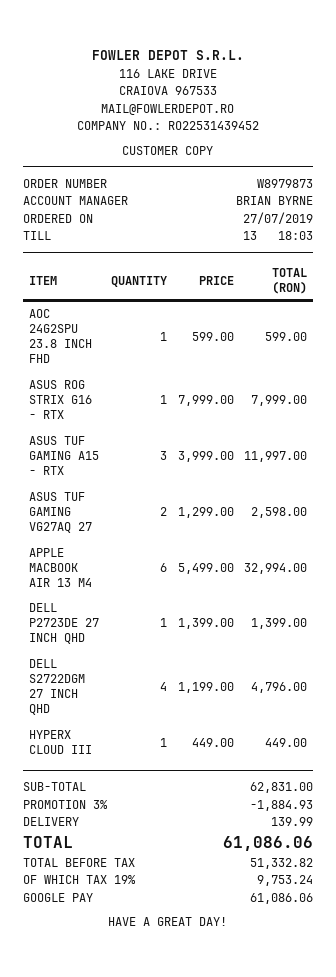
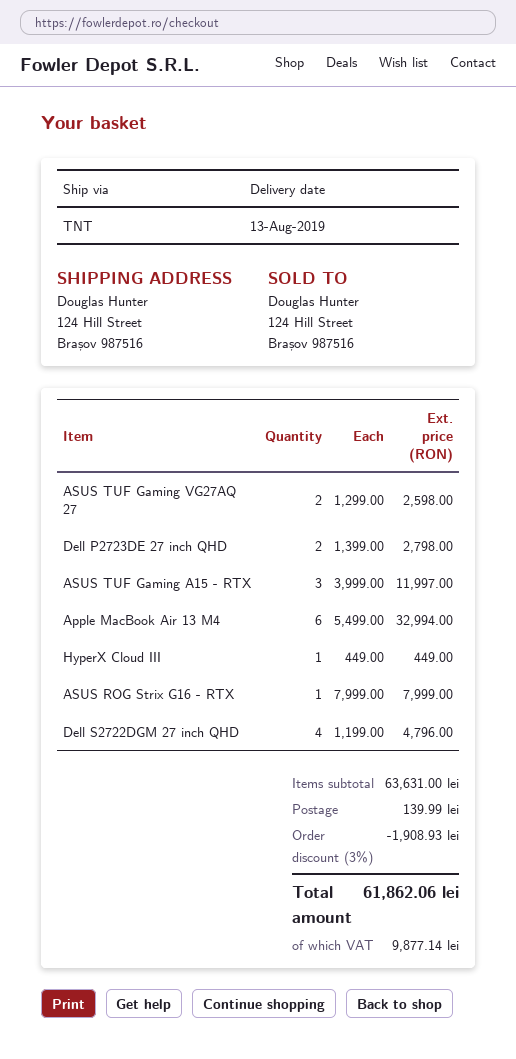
AOC 24G2SPU 23.8 INCH FHD: 1 x 599.00 = 599.00 -> none
DELL P2723DE 27 INCH QHD: 1 x 1399.00 = 1399.00 -> 2 x 1399.00 = 2798.00
subtotal: 62831.00 -> 63631.00
discount: 3% = 1884.93 -> 3% = 1908.93
tax: 9753.24 -> 9877.14
total: 61086.06 -> 61862.06

